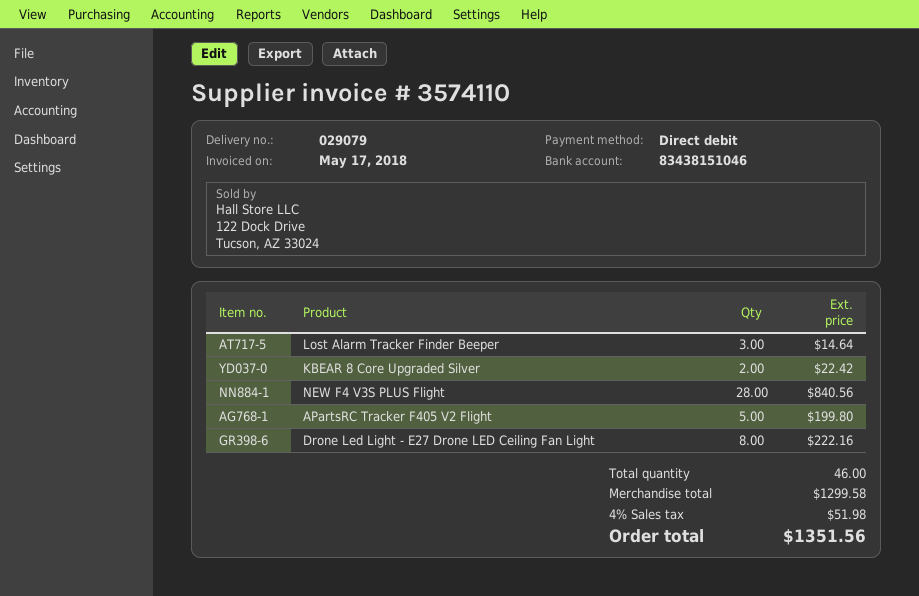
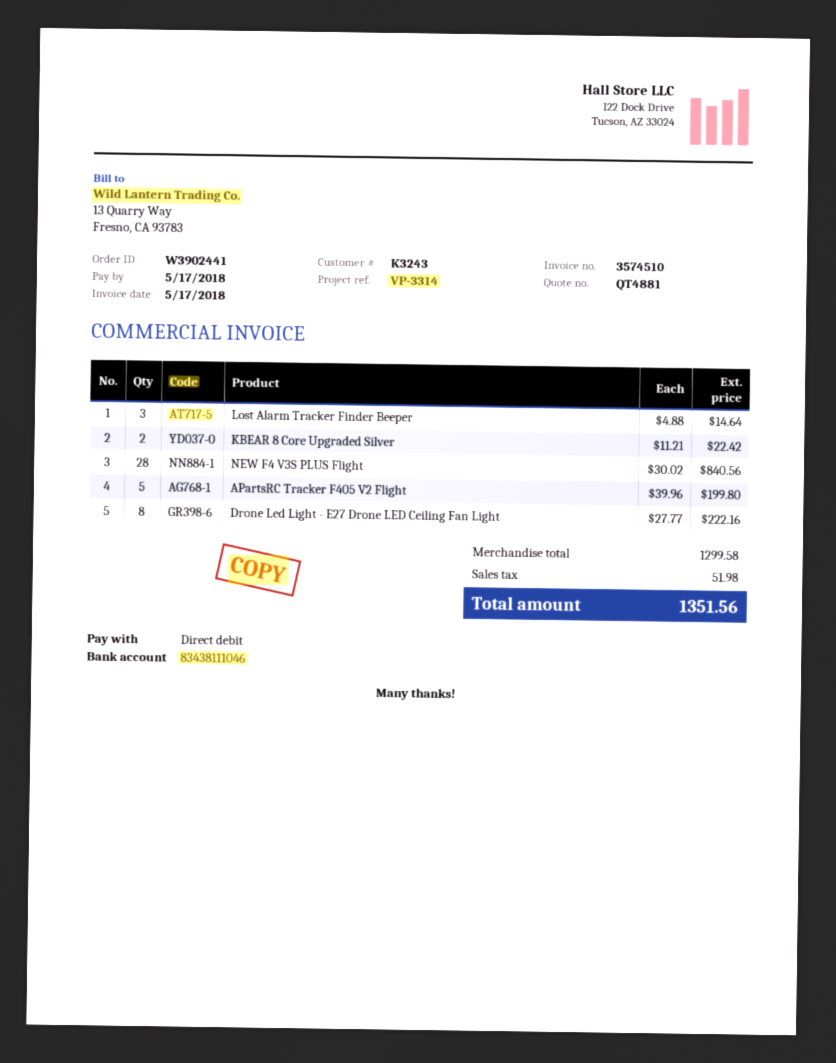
invoice number: 3574110 -> 3574510
bank account: 83438151046 -> 83438111046

